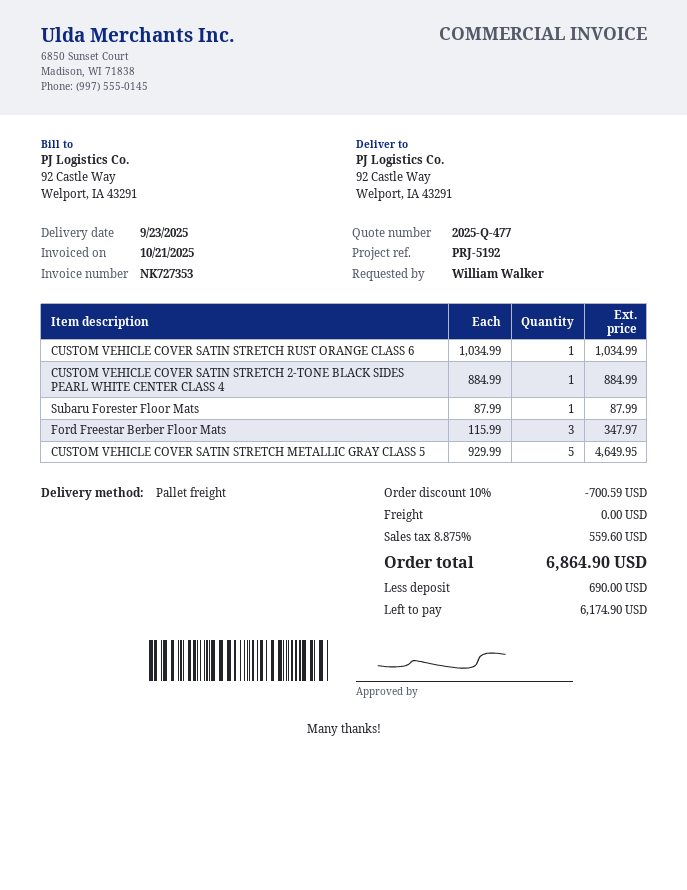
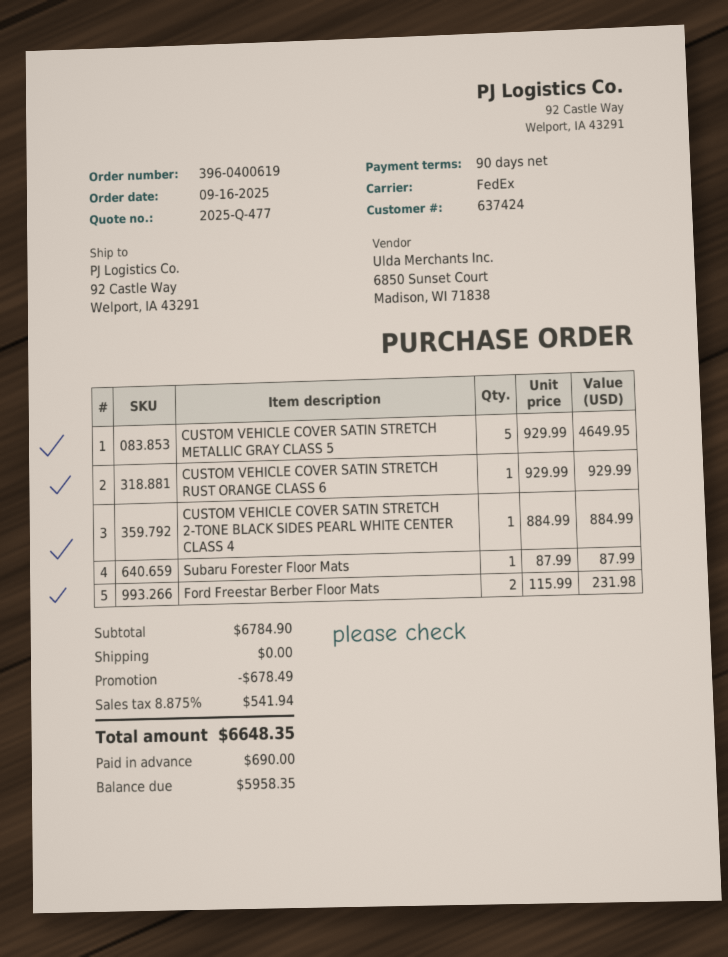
shipping method: pallet freight -> FedEx
CUSTOM VEHICLE COVER SATIN STRETCH RUST ORANGE CLASS 6: 1 x 1034.99 = 1034.99 -> 1 x 929.99 = 929.99
Ford Freestar Berber Floor Mats: 3 x 115.99 = 347.97 -> 2 x 115.99 = 231.98
discount: 700.59 -> 678.49
tax: 8.875% = 559.60 -> 8.875% = 541.94
total: 6864.90 -> 6648.35
balance: 6174.90 -> 5958.35

